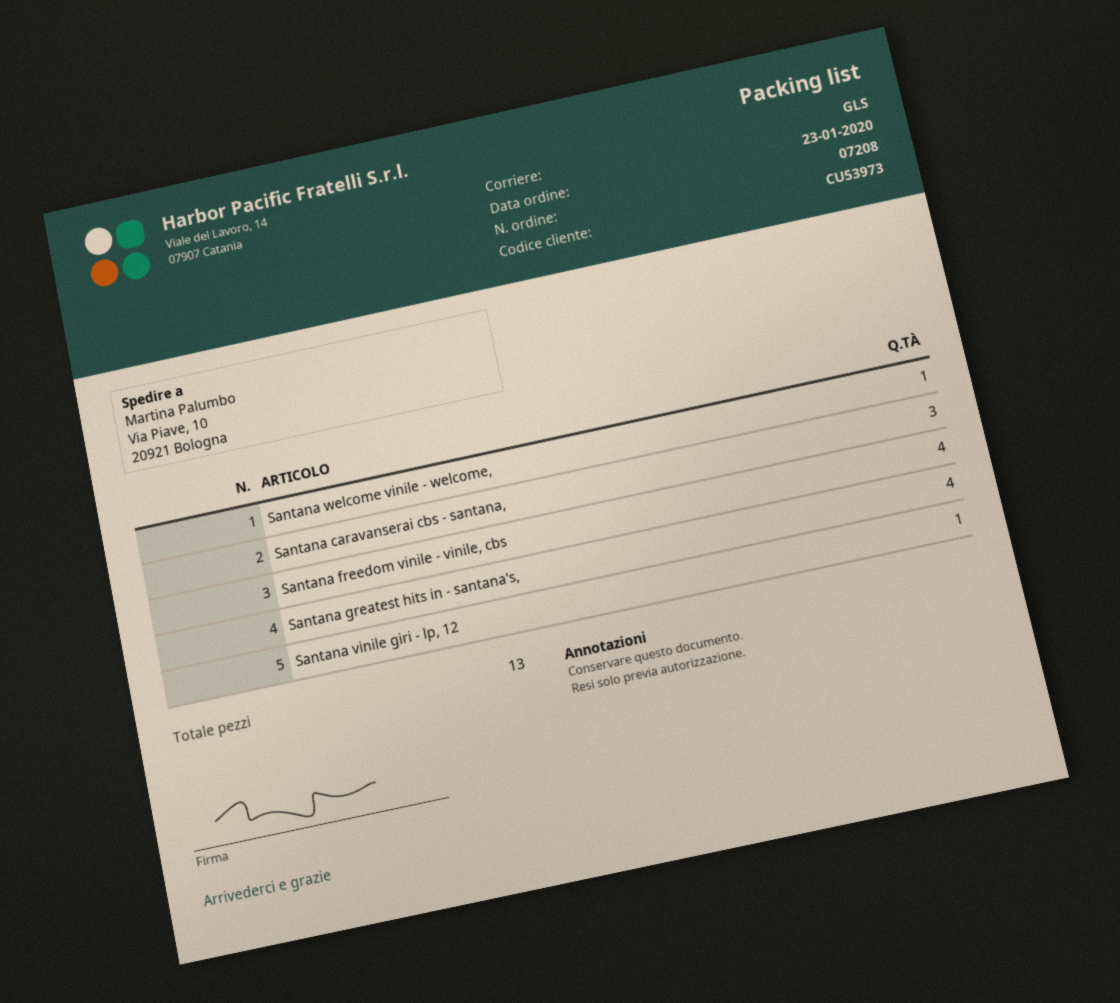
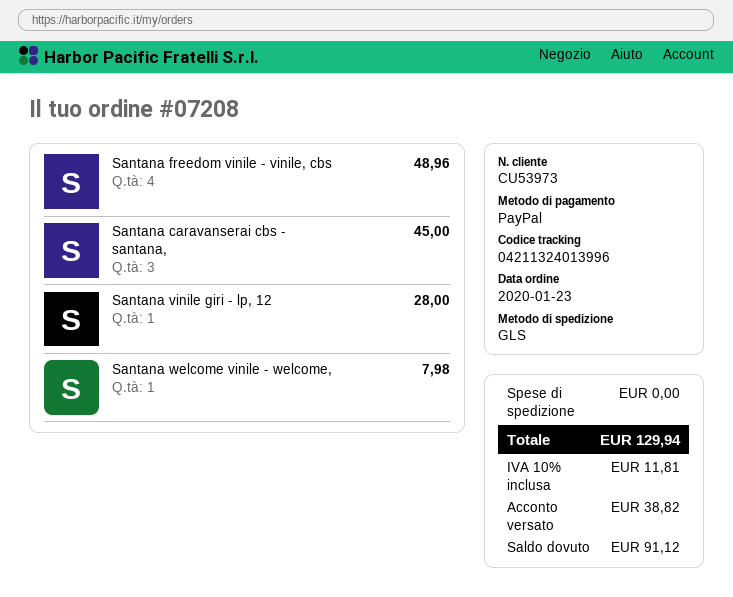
Santana greatest hits in - santana's,: 4 -> none

